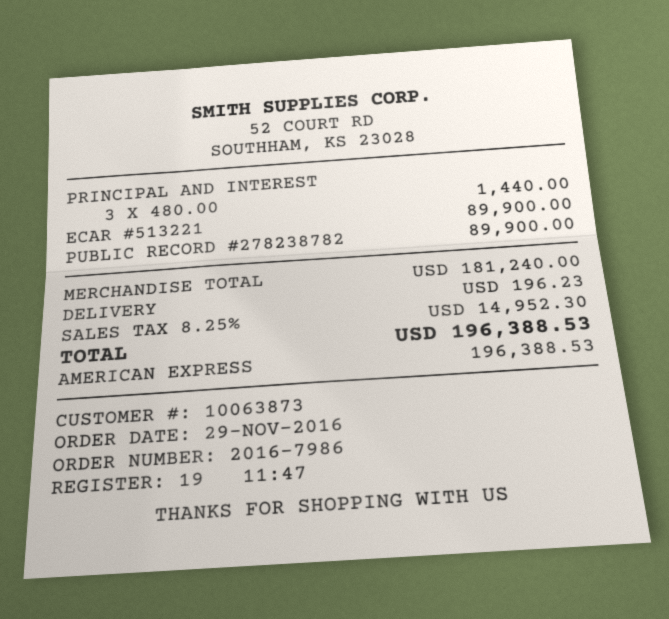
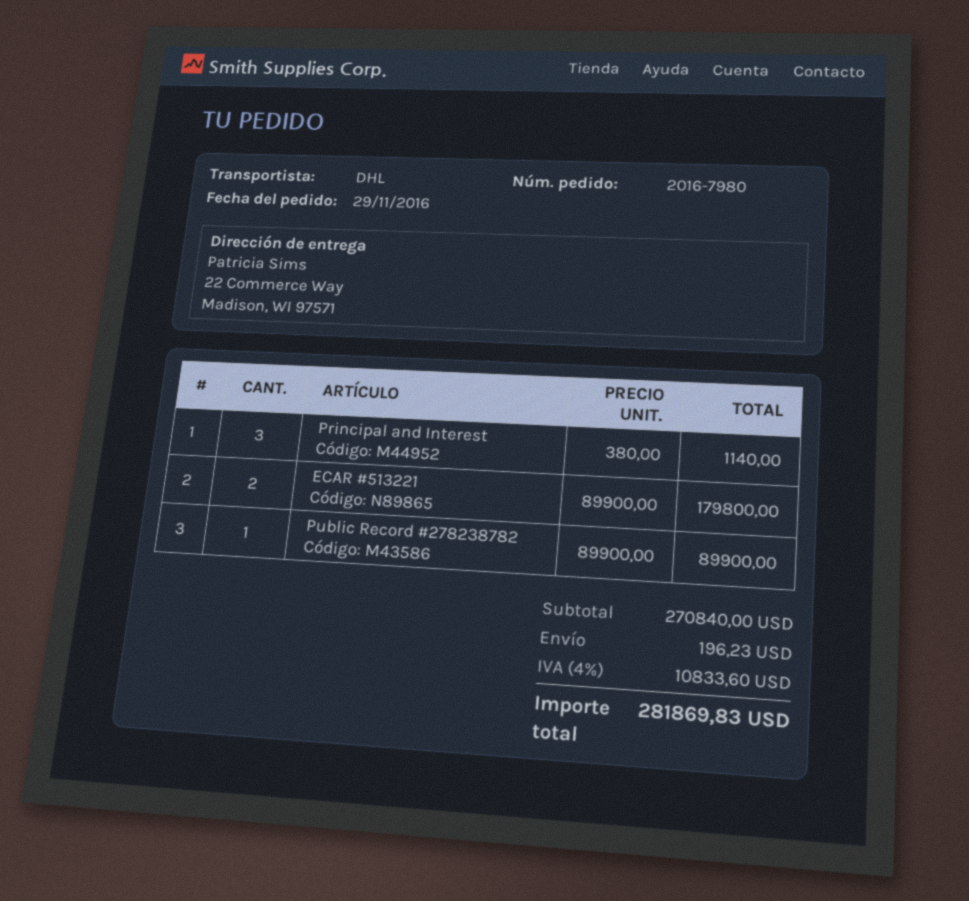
order number: 2016-7986 -> 2016-7980
PRINCIPAL AND INTEREST: 3 x 480.00 = 1440.00 -> 3 x 380.00 = 1140.00
ECAR #513221: 1 x 89900.00 = 89900.00 -> 2 x 89900.00 = 179800.00
subtotal: 181240.00 -> 270840.00
tax: 8.25% = 14952.30 -> 4% = 10833.60
total: 196388.53 -> 281869.83

